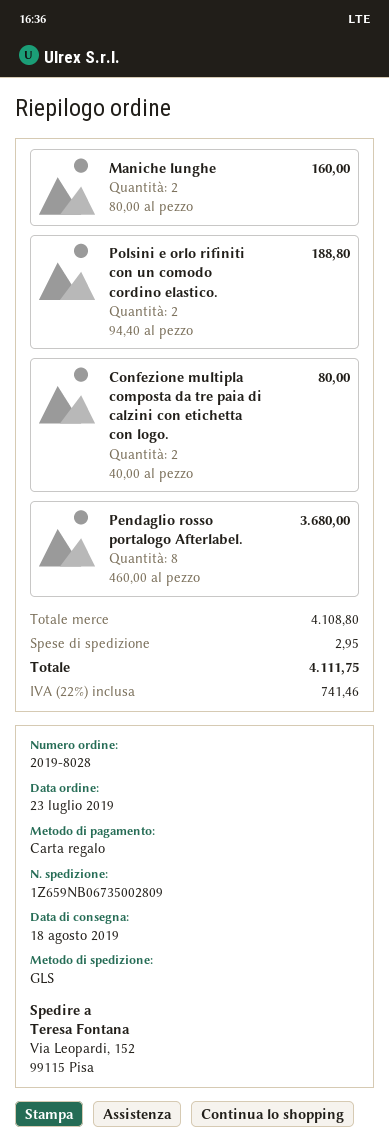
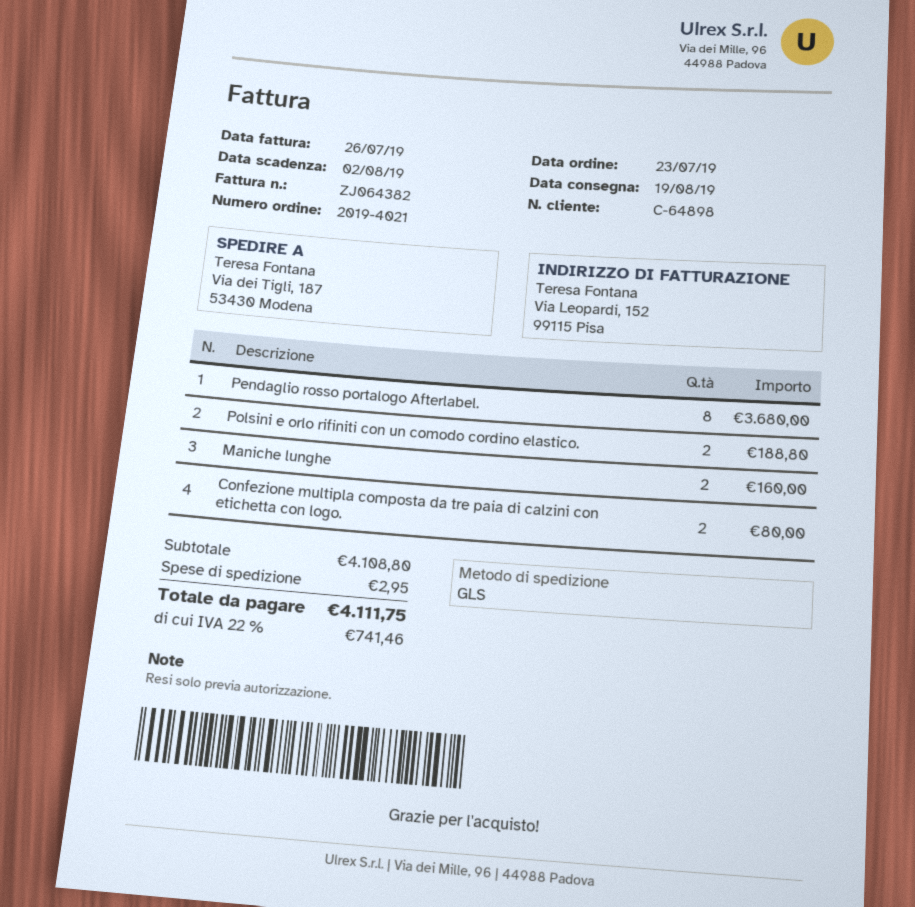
order number: 2019-8028 -> 2019-4021
delivery date: 2019-08-18 -> 2019-08-19
ship to: Via Leopardi, 152, 99115 Pisa -> Via dei Tigli, 187, 53430 Modena

